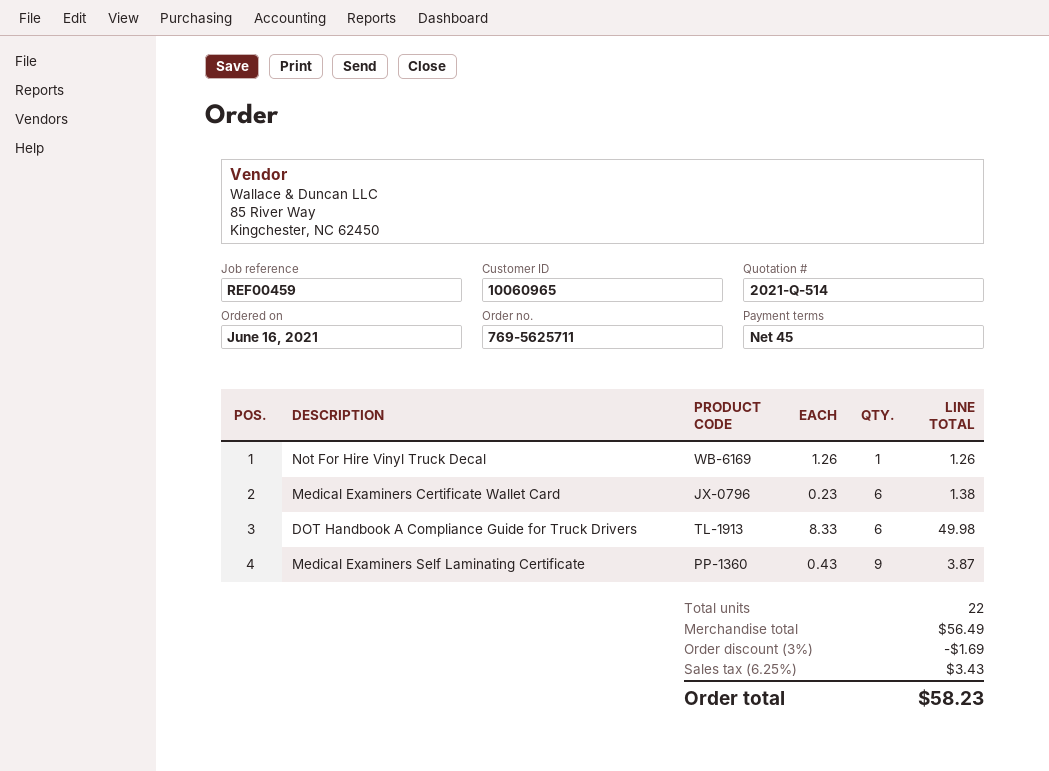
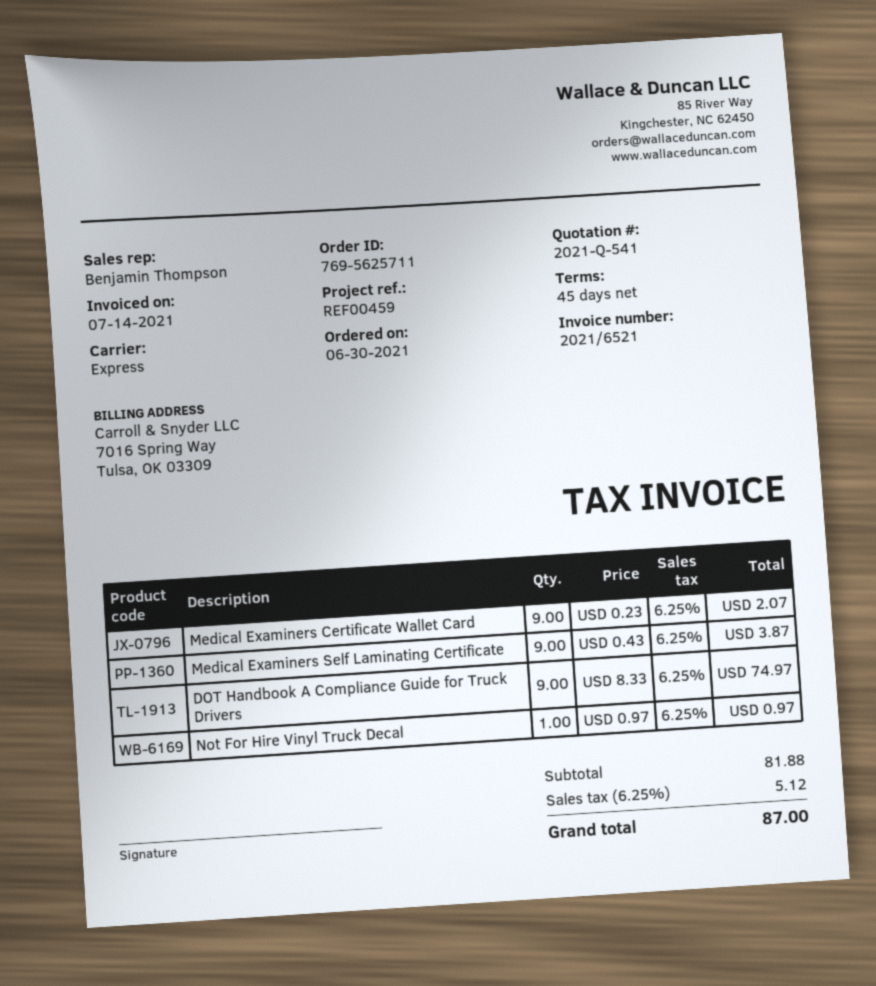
quote number: 2021-Q-514 -> 2021-Q-541
order date: 2021-06-16 -> 2021-06-30
Not For Hire Vinyl Truck Decal: 1 x 1.26 = 1.26 -> 1 x 0.97 = 0.97
Medical Examiners Certificate Wallet Card: 6 x 0.23 = 1.38 -> 9 x 0.23 = 2.07
DOT Handbook A Compliance Guide for Truck Drivers: 6 x 8.33 = 49.98 -> 9 x 8.33 = 74.97
subtotal: 56.49 -> 81.88
discount: 3% = 1.69 -> none
tax: 6.25% = 3.43 -> 6.25% = 5.12
total: 58.23 -> 87.00

